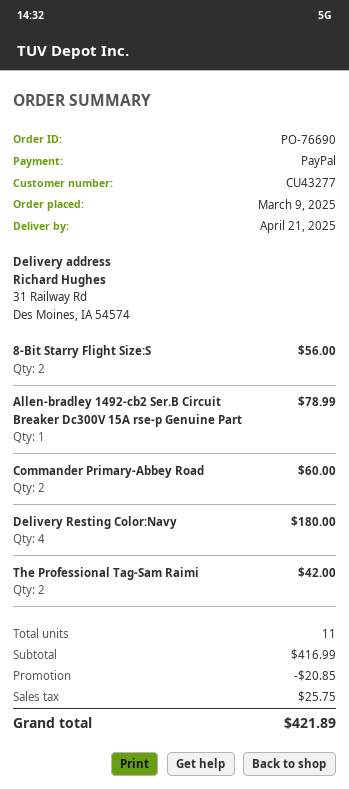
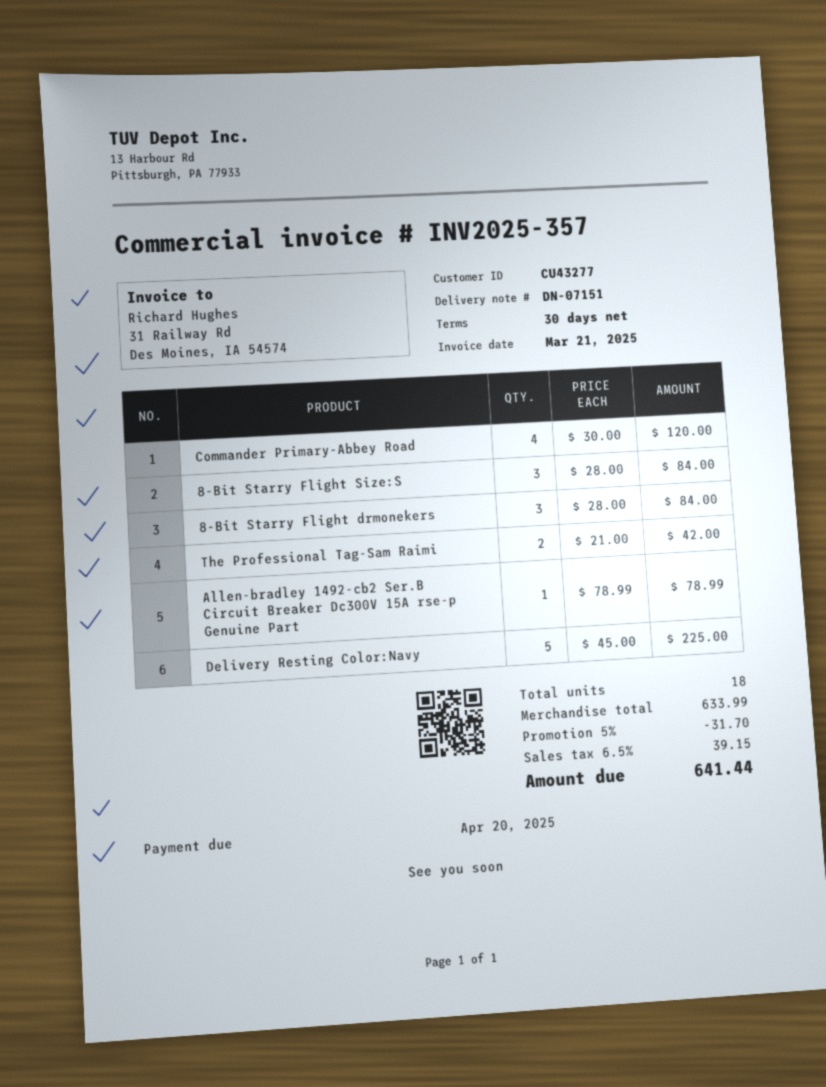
8-Bit Starry Flight Size:S: 2 for 56.00 -> 3 for 84.00
Commander Primary-Abbey Road: 2 for 60.00 -> 4 for 120.00
Delivery Resting Color:Navy: 4 for 180.00 -> 5 for 225.00
8-Bit Starry Flight drmonekers: none -> 3 for 84.00
total quantity: 11 -> 18
subtotal: 416.99 -> 633.99
discount: 20.85 -> 31.70
tax: 25.75 -> 39.15
total: 421.89 -> 641.44

